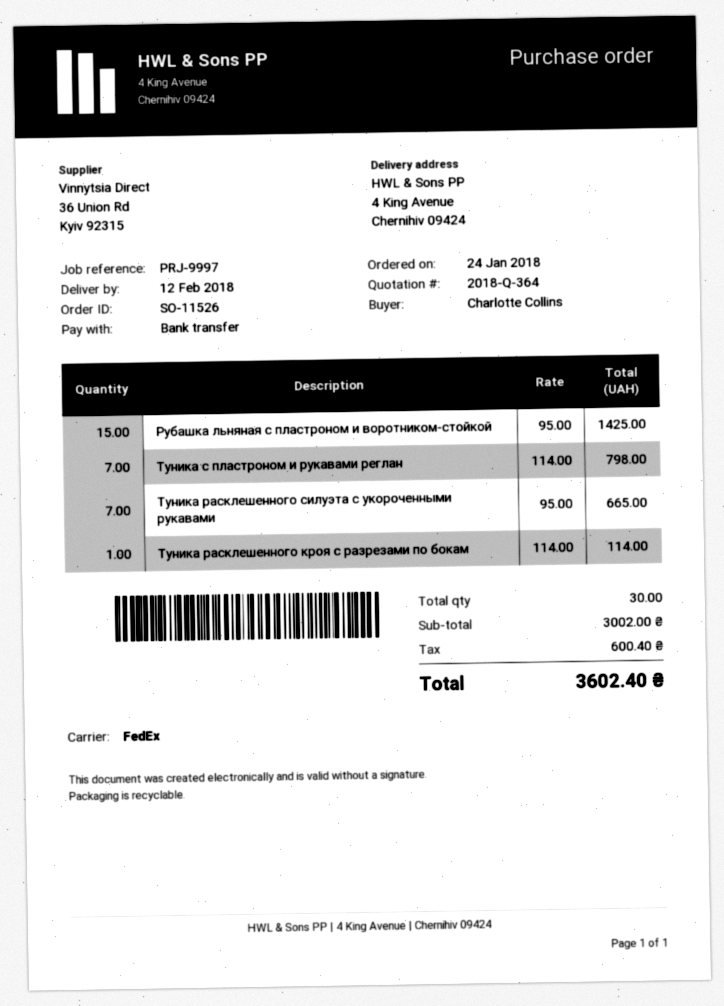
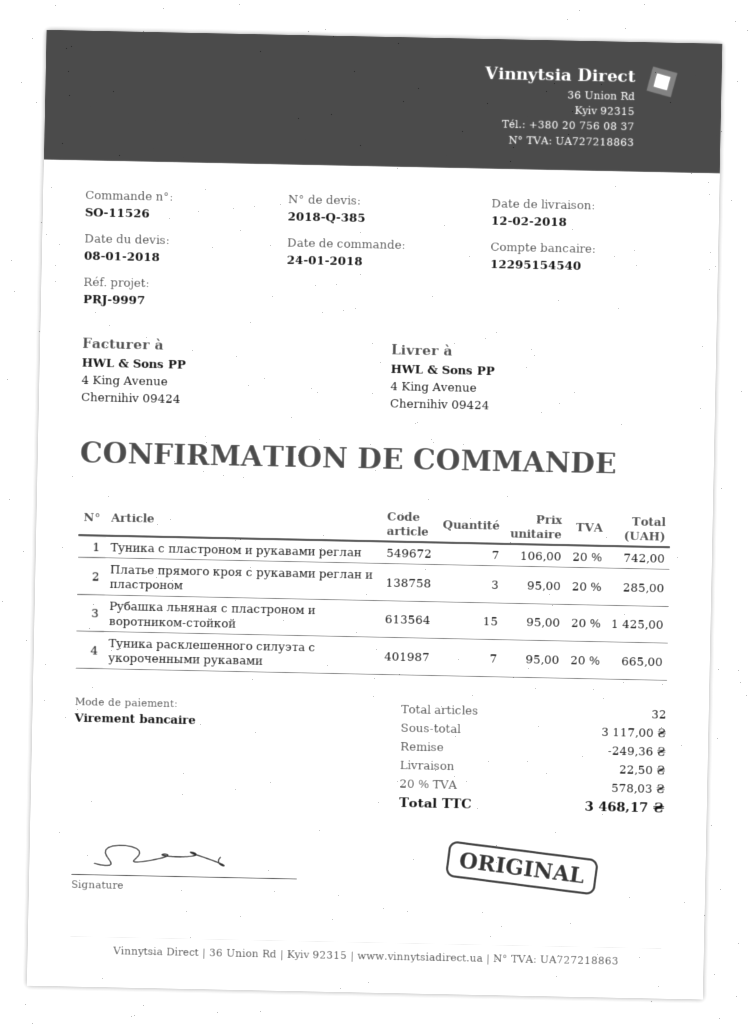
quote number: 2018-Q-364 -> 2018-Q-385
Туника с пластроном и рукавами реглан: 7 x 114.00 = 798.00 -> 7 x 106.00 = 742.00
Туника расклешенного кроя с разрезами по бокам: 1 x 114.00 = 114.00 -> none
Платье прямого кроя с рукавами реглан и пластроном: none -> 3 x 95.00 = 285.00
total quantity: 30 -> 32
subtotal: 3002.00 -> 3117.00
discount: none -> 249.36
shipping: none -> 22.50
tax: 600.40 -> 578.03
total: 3602.40 -> 3468.17

